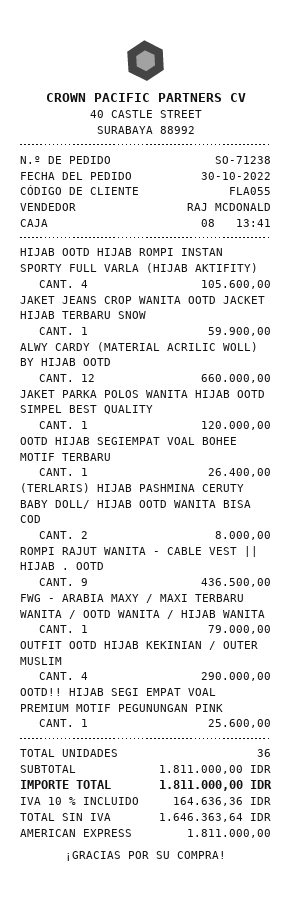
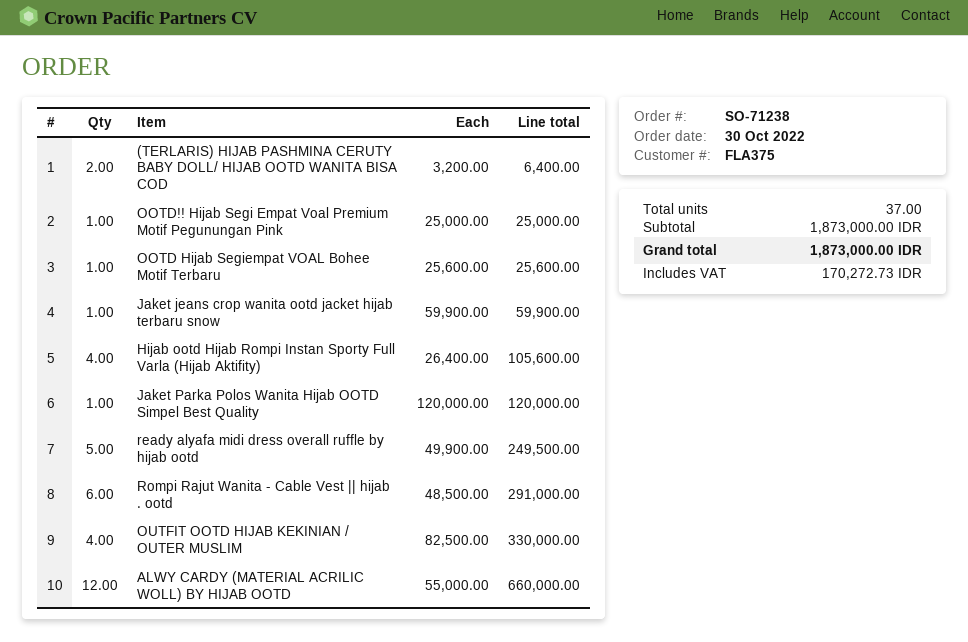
customer number: FLA055 -> FLA375
OOTD HIJAB SEGIEMPAT VOAL BOHEE MOTIF TERBARU: 1 for 26400.00 -> 1 for 25600.00
(TERLARIS) HIJAB PASHMINA CERUTY BABY DOLL/ HIJAB OOTD WANITA BISA COD: 2 for 8000.00 -> 2 for 6400.00
ROMPI RAJUT WANITA - CABLE VEST || HIJAB . OOTD: 9 for 436500.00 -> 6 for 291000.00
FWG - ARABIA MAXY / MAXI TERBARU WANITA / OOTD WANITA / HIJAB WANITA: 1 for 79000.00 -> none
OUTFIT OOTD HIJAB KEKINIAN / OUTER MUSLIM: 4 for 290000.00 -> 4 for 330000.00
OOTD!! HIJAB SEGI EMPAT VOAL PREMIUM MOTIF PEGUNUNGAN PINK: 1 for 25600.00 -> 1 for 25000.00
ready alyafa midi dress overall ruffle by hijab ootd: none -> 5 for 249500.00
total quantity: 36 -> 37
subtotal: 1811000.00 -> 1873000.00
tax: 164636.36 -> 170272.73
total: 1811000.00 -> 1873000.00

